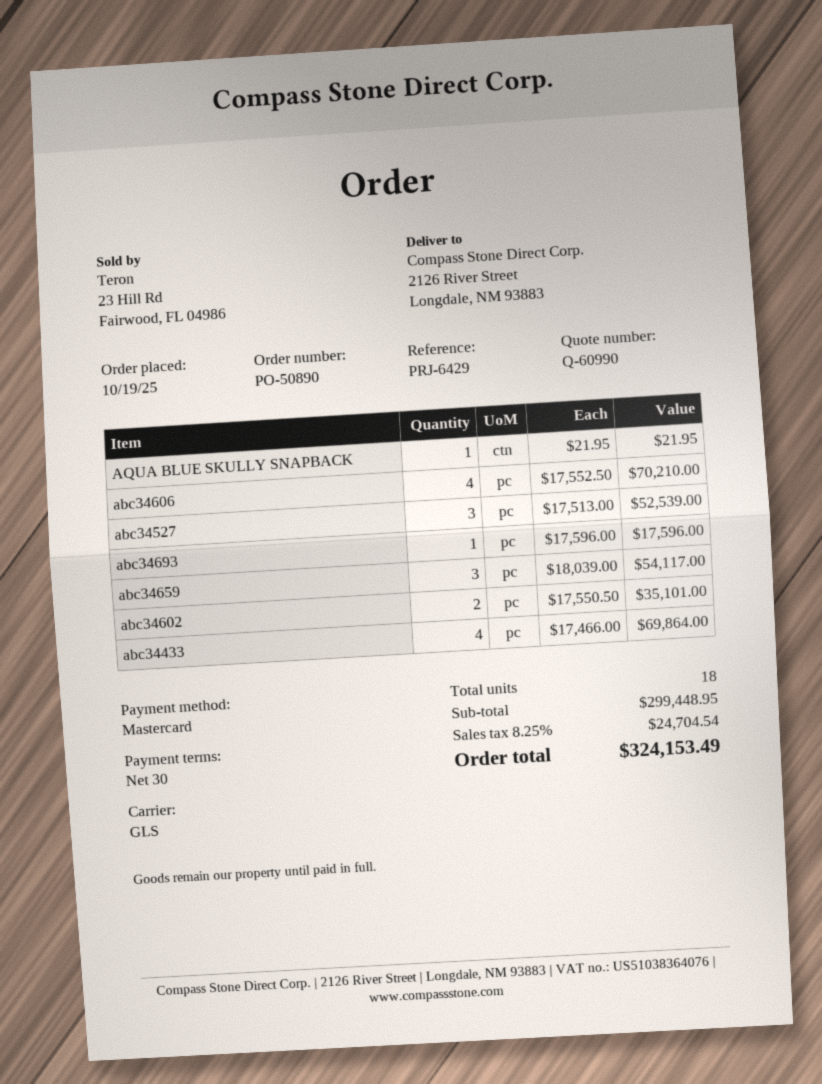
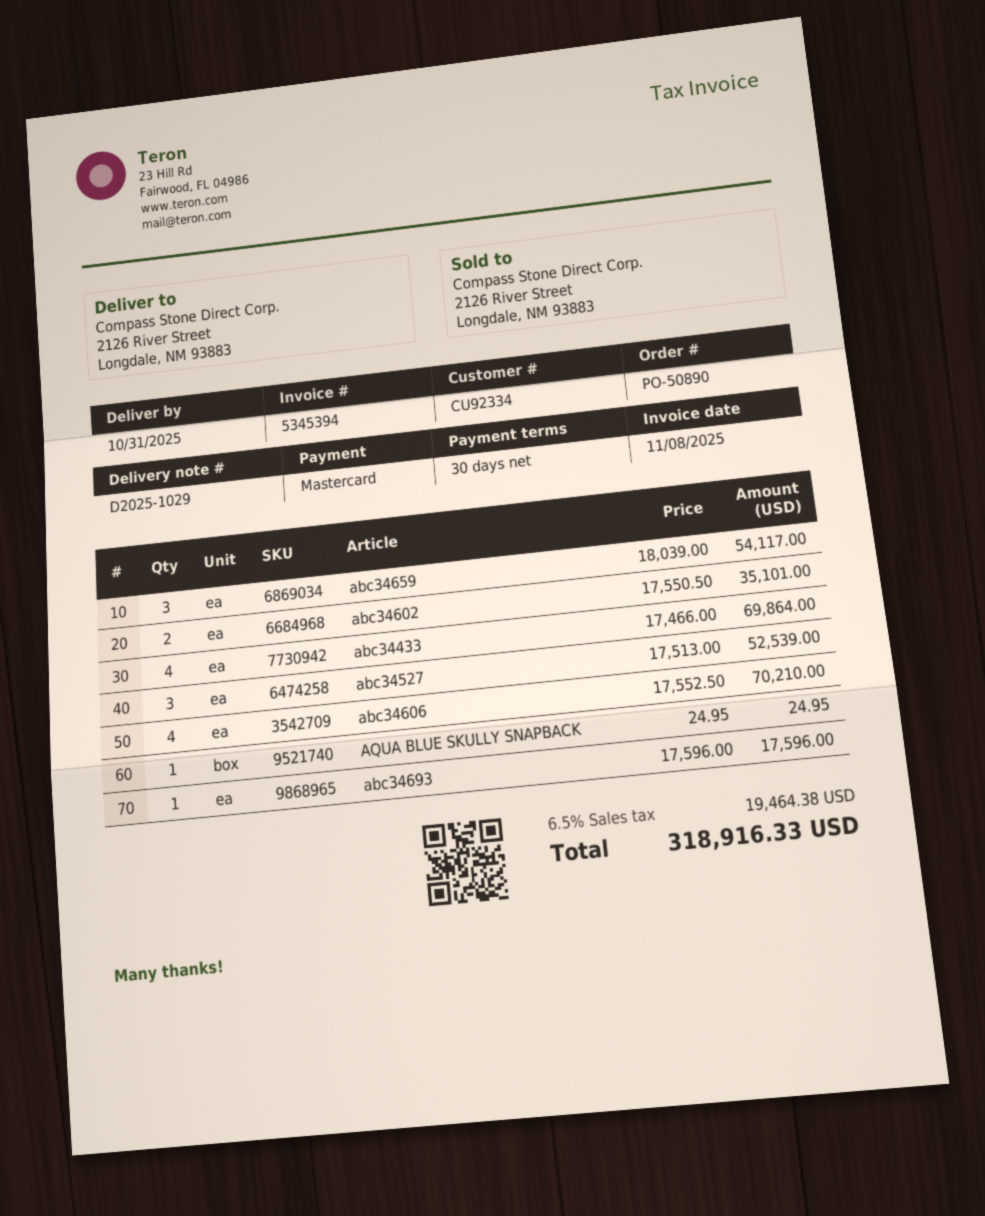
AQUA BLUE SKULLY SNAPBACK: 1 x 21.95 = 21.95 -> 1 x 24.95 = 24.95
tax: 8.25% = 24704.54 -> 6.5% = 19464.38
total: 324153.49 -> 318916.33

